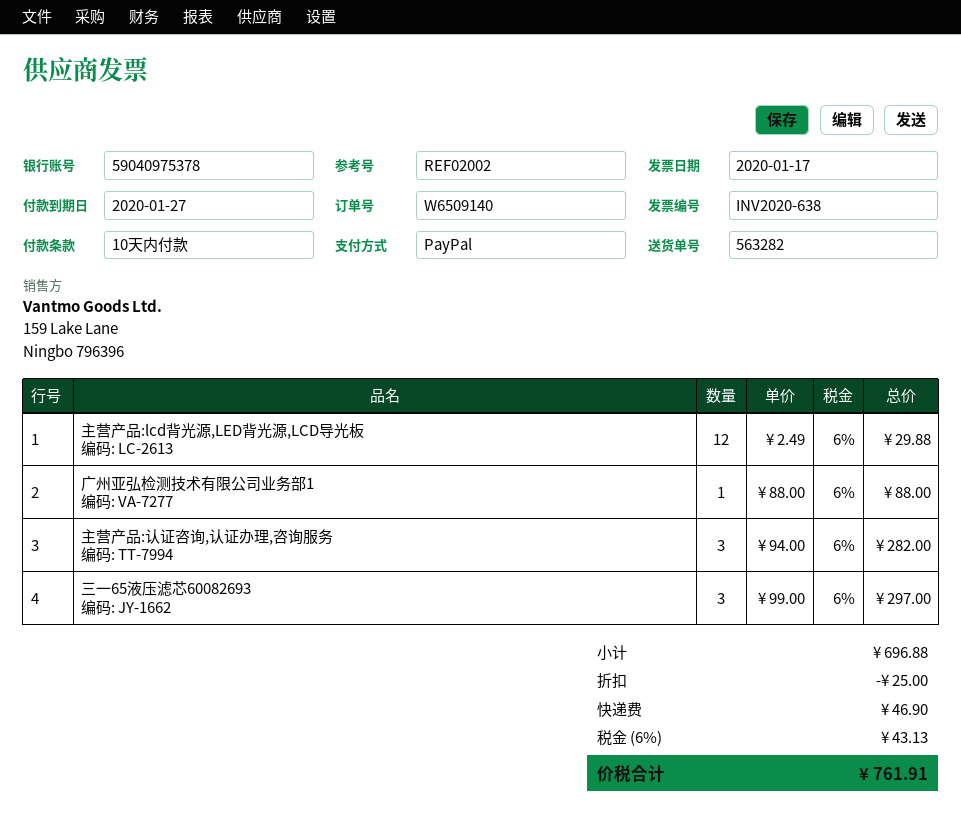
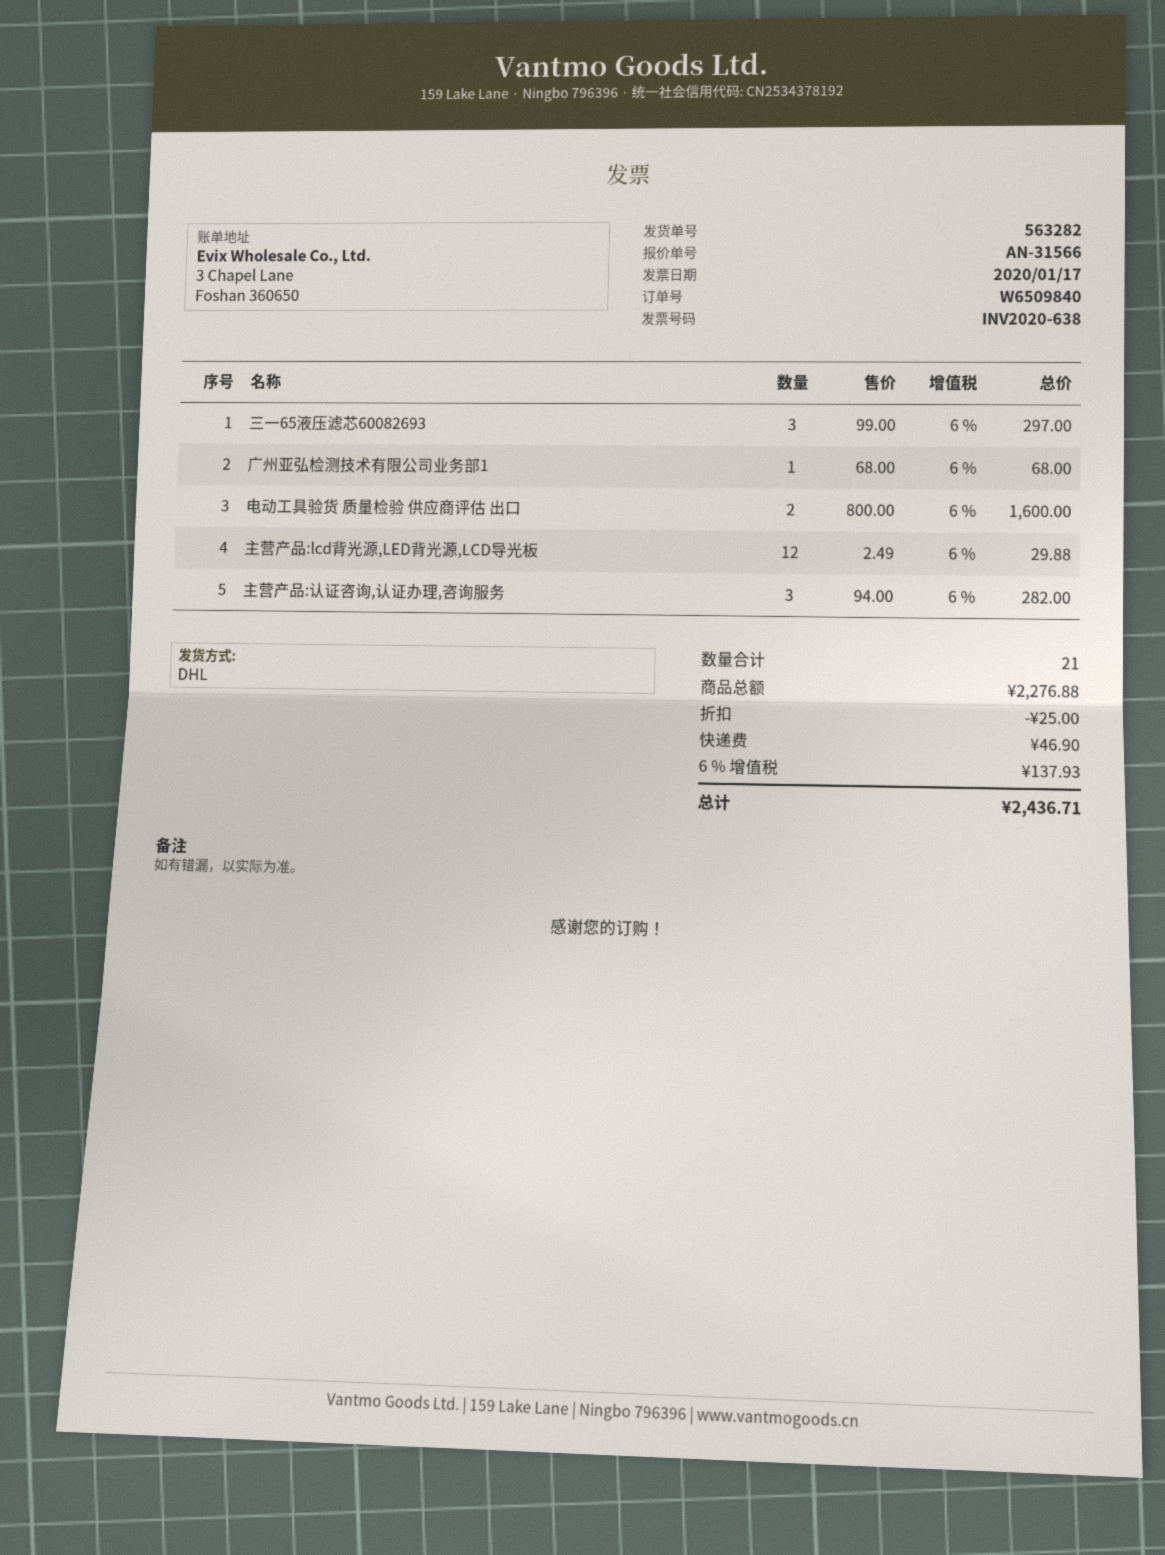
order number: W6509140 -> W6509840
广州亚弘检测技术有限公司业务部1: 1 x 88.00 = 88.00 -> 1 x 68.00 = 68.00
电动工具验货 质量检验 供应商评估 出口: none -> 2 x 800.00 = 1600.00
subtotal: 696.88 -> 2276.88
tax: 6% = 43.13 -> 6% = 137.93
total: 761.91 -> 2436.71

